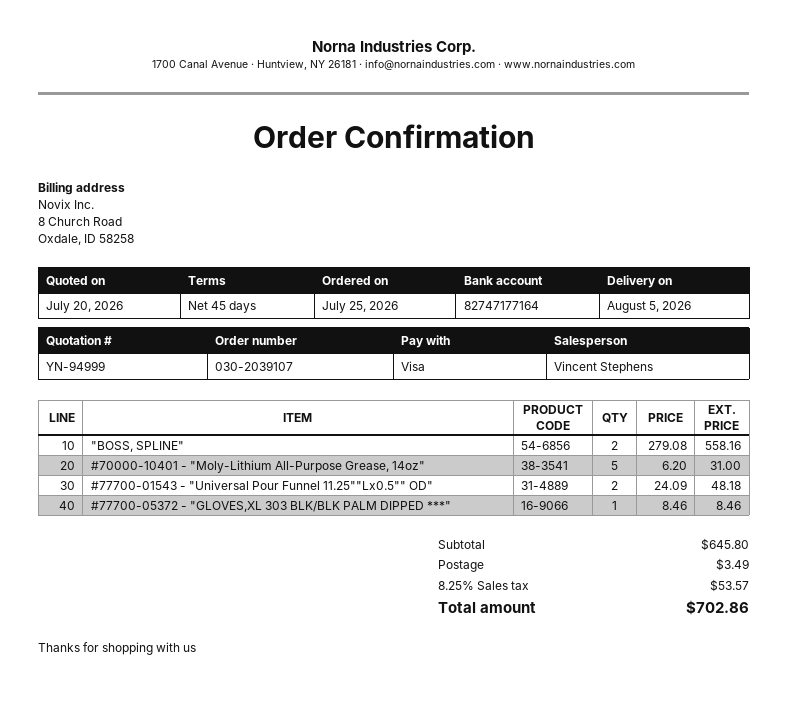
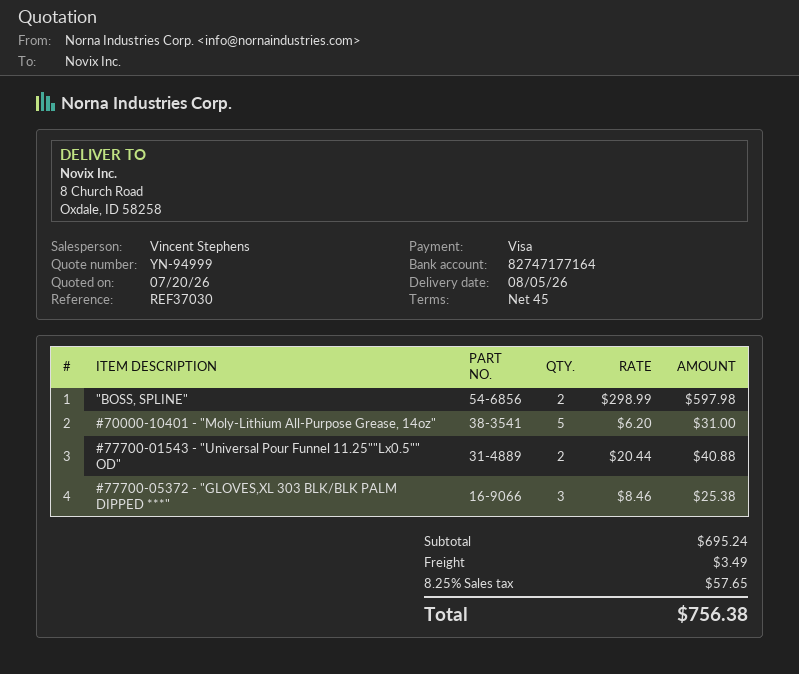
"BOSS, SPLINE": 2 x 279.08 = 558.16 -> 2 x 298.99 = 597.98
#77700-01543 - "Universal Pour Funnel 11.25""Lx0.5"" OD": 2 x 24.09 = 48.18 -> 2 x 20.44 = 40.88
#77700-05372 - "GLOVES,XL 303 BLK/BLK PALM DIPPED ***": 1 x 8.46 = 8.46 -> 3 x 8.46 = 25.38
subtotal: 645.80 -> 695.24
tax: 8.25% = 53.57 -> 8.25% = 57.65
total: 702.86 -> 756.38

